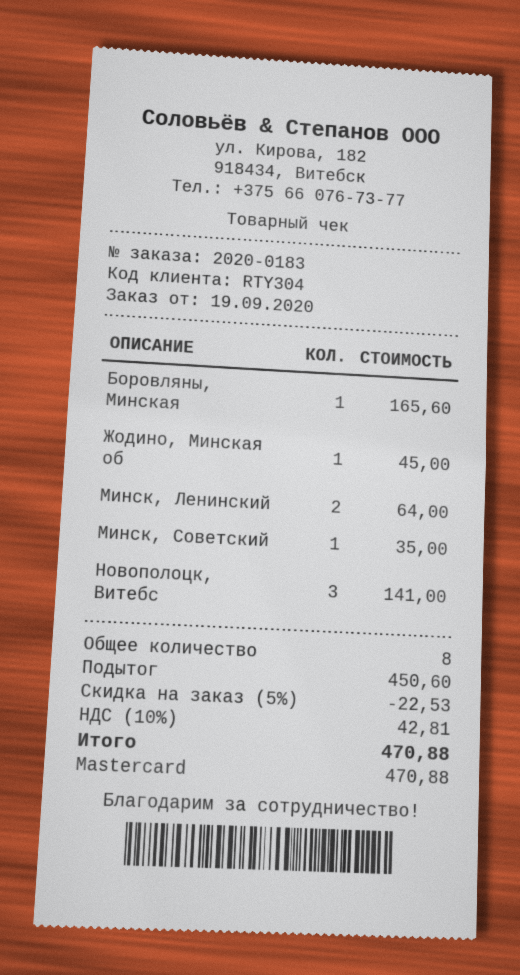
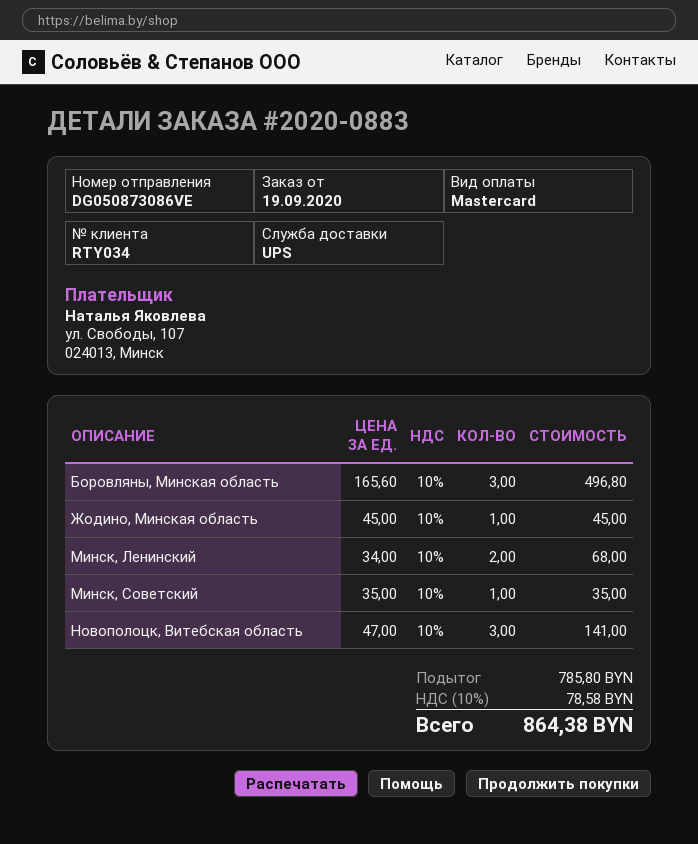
order number: 2020-0183 -> 2020-0883
customer number: RTY304 -> RTY034
Боровляны, Минская: 1 for 165.60 -> 3 for 496.80
Минск, Ленинский: 2 for 64.00 -> 2 for 68.00
subtotal: 450.60 -> 785.80
discount: 5% = 22.53 -> none
tax: 10% = 42.81 -> 10% = 78.58
total: 470.88 -> 864.38

